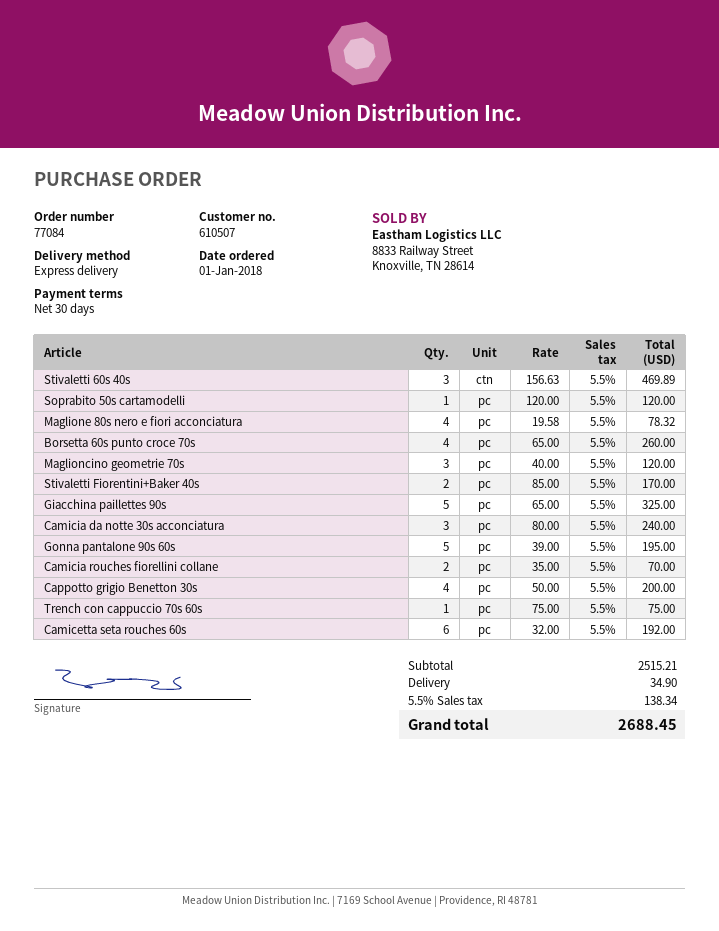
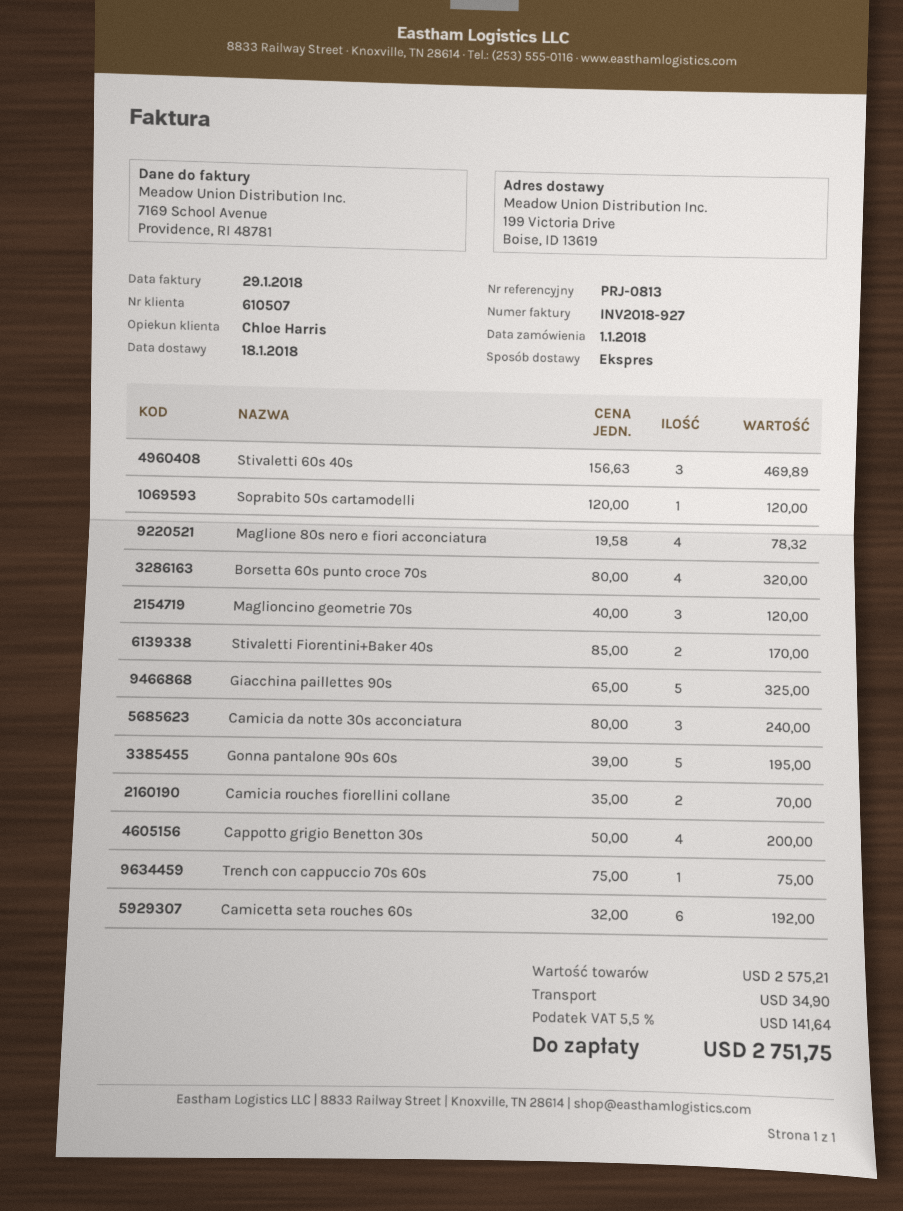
Borsetta 60s punto croce 70s: 4 x 65.00 = 260.00 -> 4 x 80.00 = 320.00
subtotal: 2515.21 -> 2575.21
tax: 5.5% = 138.34 -> 5.5% = 141.64
total: 2688.45 -> 2751.75

